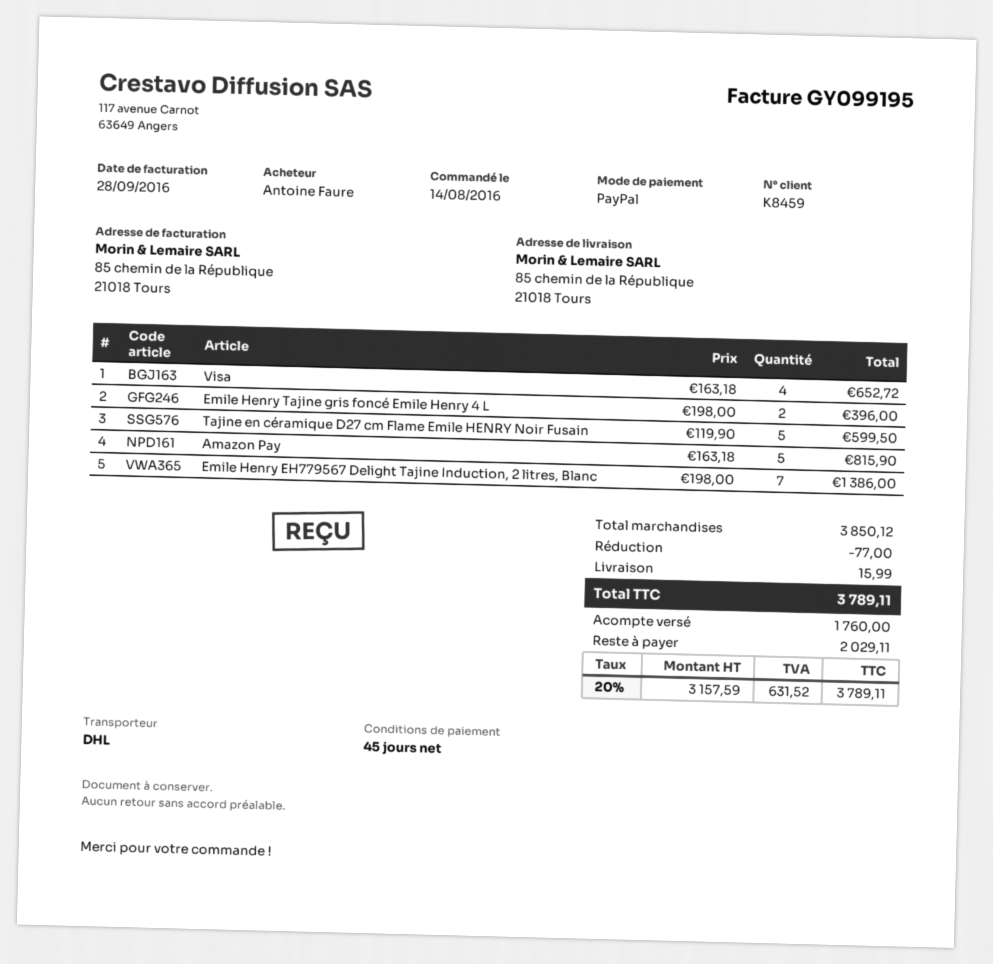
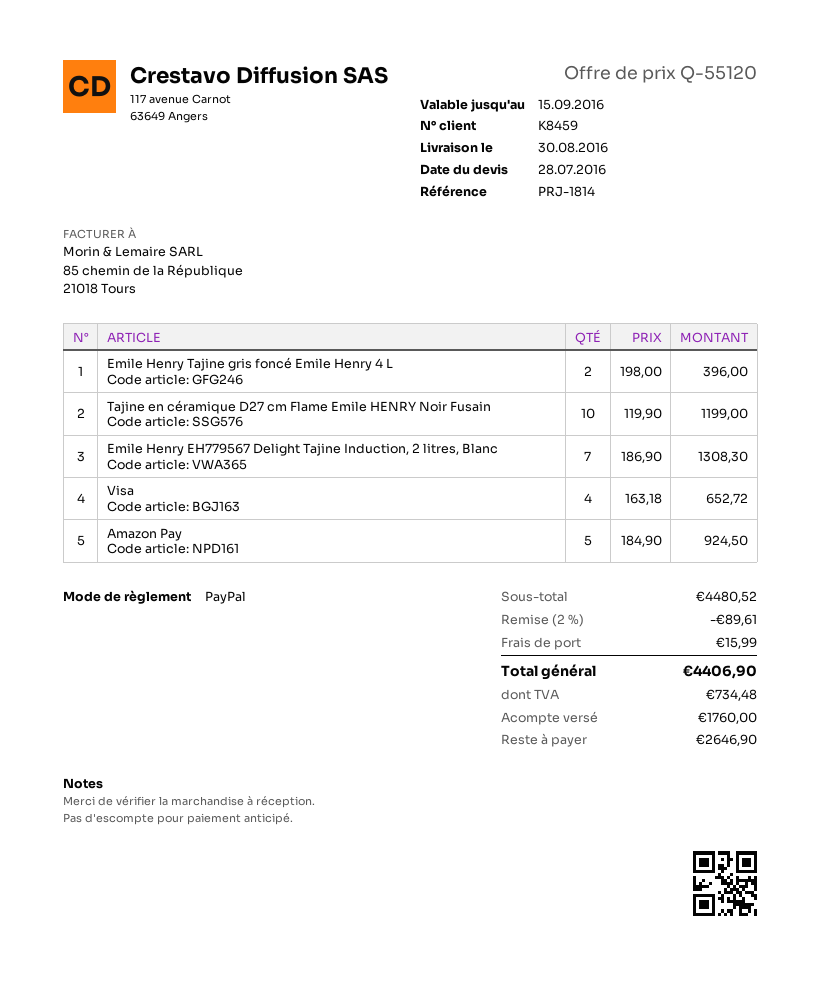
Tajine en céramique D27 cm Flame Emile HENRY Noir Fusain: 5 x 119.90 = 599.50 -> 10 x 119.90 = 1199.00
Amazon Pay: 5 x 163.18 = 815.90 -> 5 x 184.90 = 924.50
Emile Henry EH779567 Delight Tajine Induction, 2 litres, Blanc: 7 x 198.00 = 1386.00 -> 7 x 186.90 = 1308.30
subtotal: 3850.12 -> 4480.52
discount: 77.00 -> 89.61
tax: 631.52 -> 734.48
total: 3789.11 -> 4406.90
balance: 2029.11 -> 2646.90

